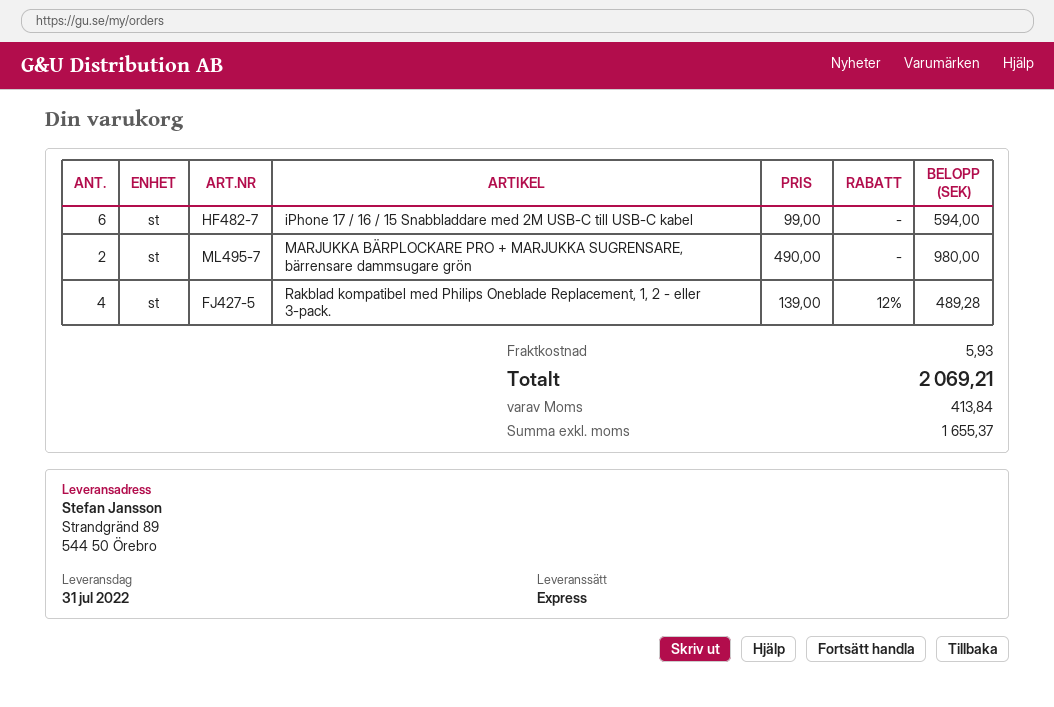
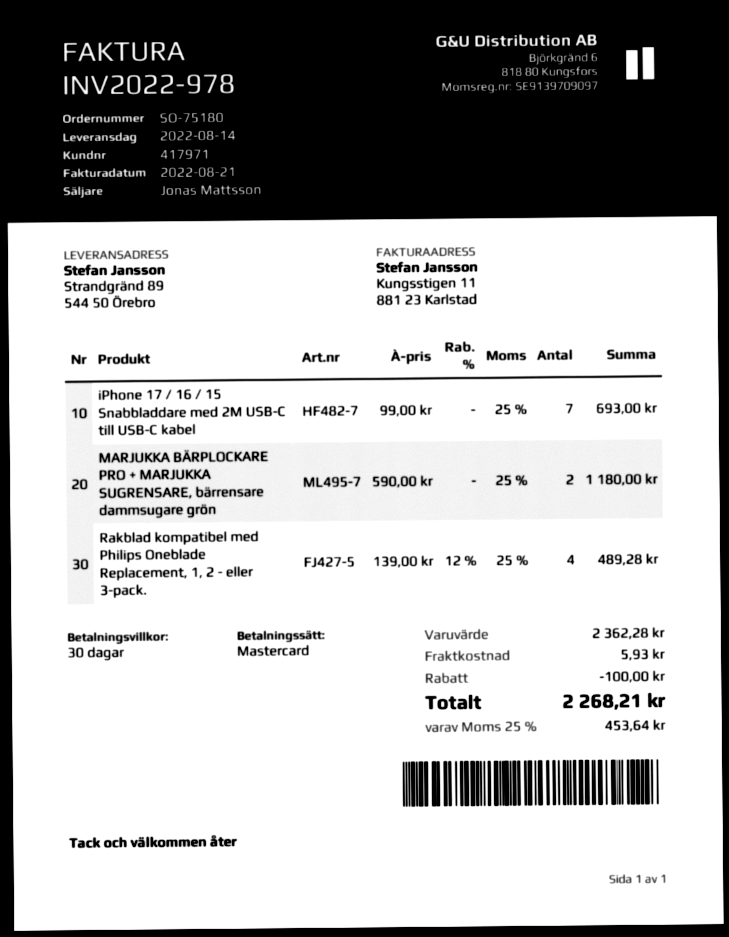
delivery date: 2022-07-31 -> 2022-08-14
iPhone 17 / 16 / 15 Snabbladdare med 2M USB-C till USB-C kabel: 6 x 99.00 = 594.00 -> 7 x 99.00 = 693.00
MARJUKKA BÄRPLOCKARE PRO + MARJUKKA SUGRENSARE, bärrensare dammsugare grön: 2 x 490.00 = 980.00 -> 2 x 590.00 = 1180.00
discount: none -> 100.00
tax: 413.84 -> 453.64
total: 2069.21 -> 2268.21

